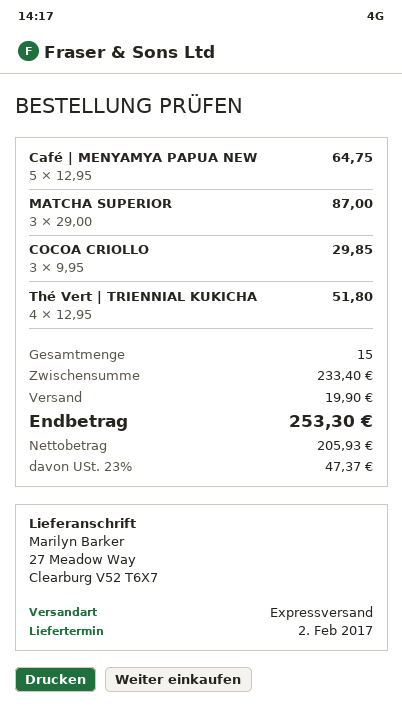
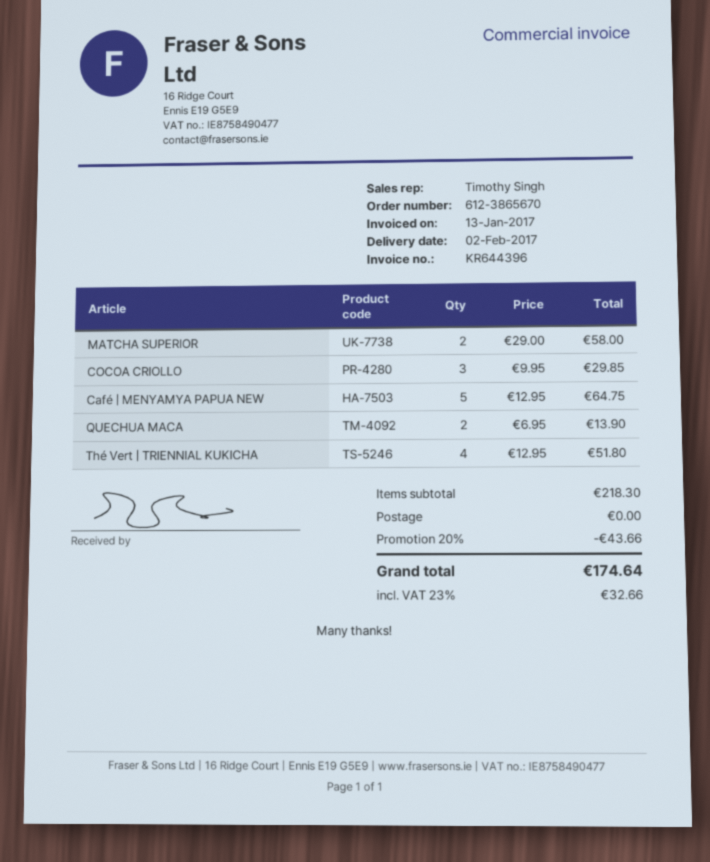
MATCHA SUPERIOR: 3 x 29.00 = 87.00 -> 2 x 29.00 = 58.00
QUECHUA MACA: none -> 2 x 6.95 = 13.90
subtotal: 233.40 -> 218.30
discount: none -> 20% = 43.66
shipping: 19.90 -> 0.00
tax: 23% = 47.37 -> 23% = 32.66
total: 253.30 -> 174.64

